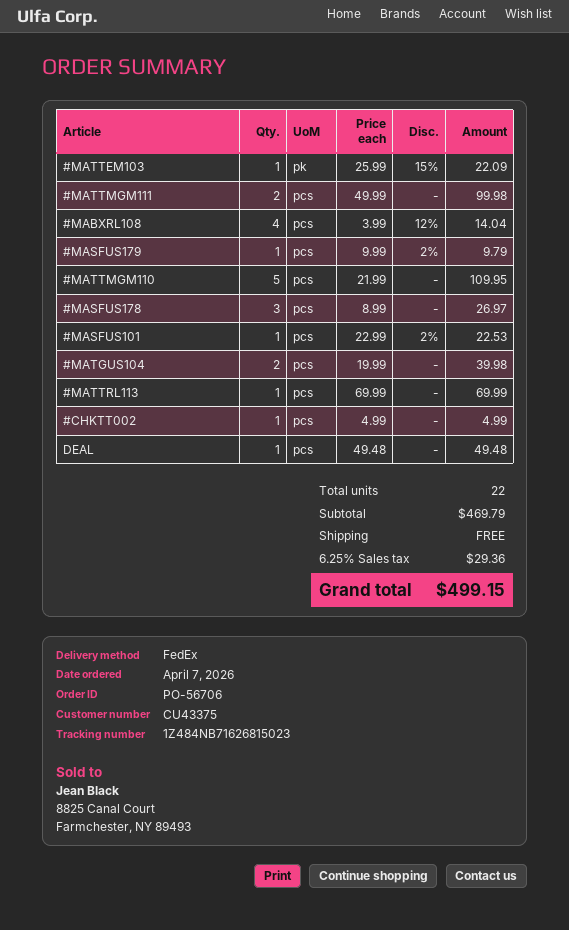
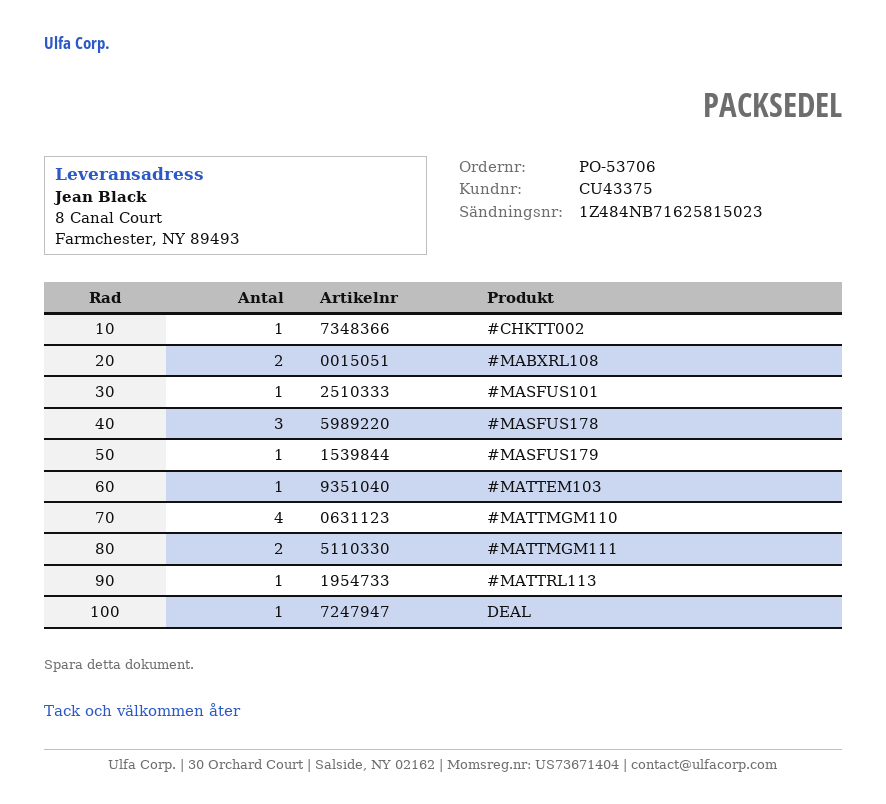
order number: PO-56706 -> PO-53706
tracking number: 1Z484NB71626815023 -> 1Z484NB71625815023
#MABXRL108: 4 -> 2
#MATTMGM110: 5 -> 4
#MATGUS104: 2 -> none

